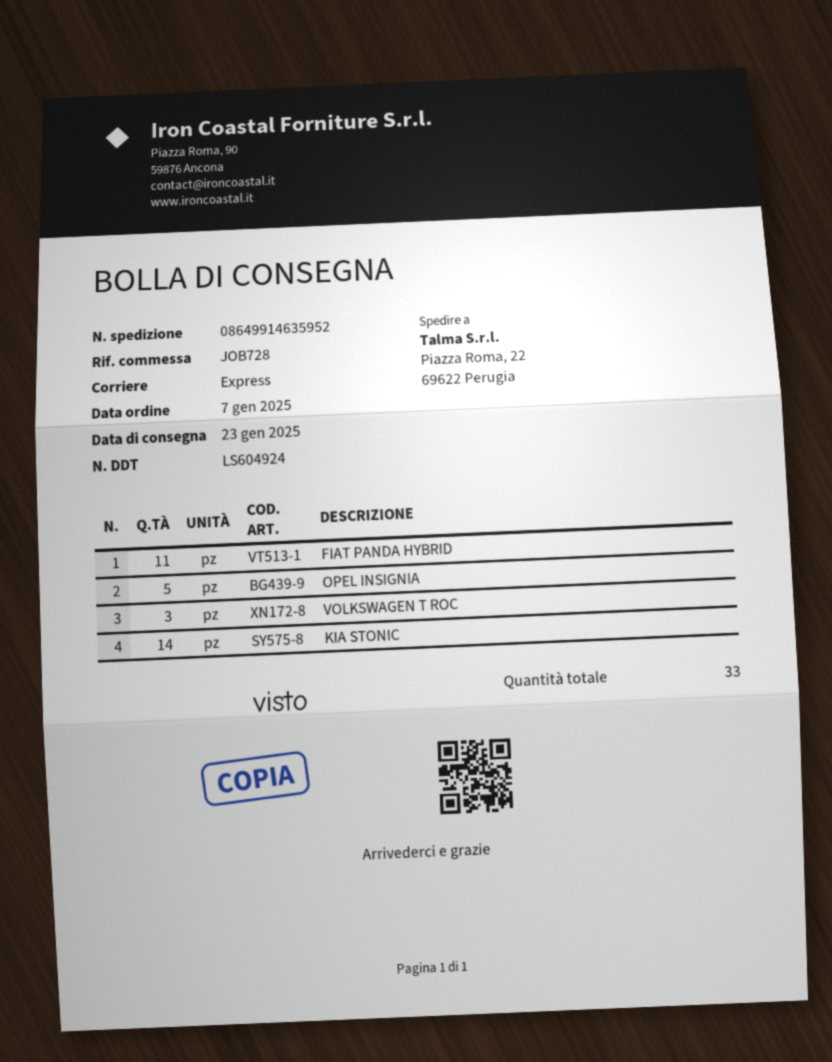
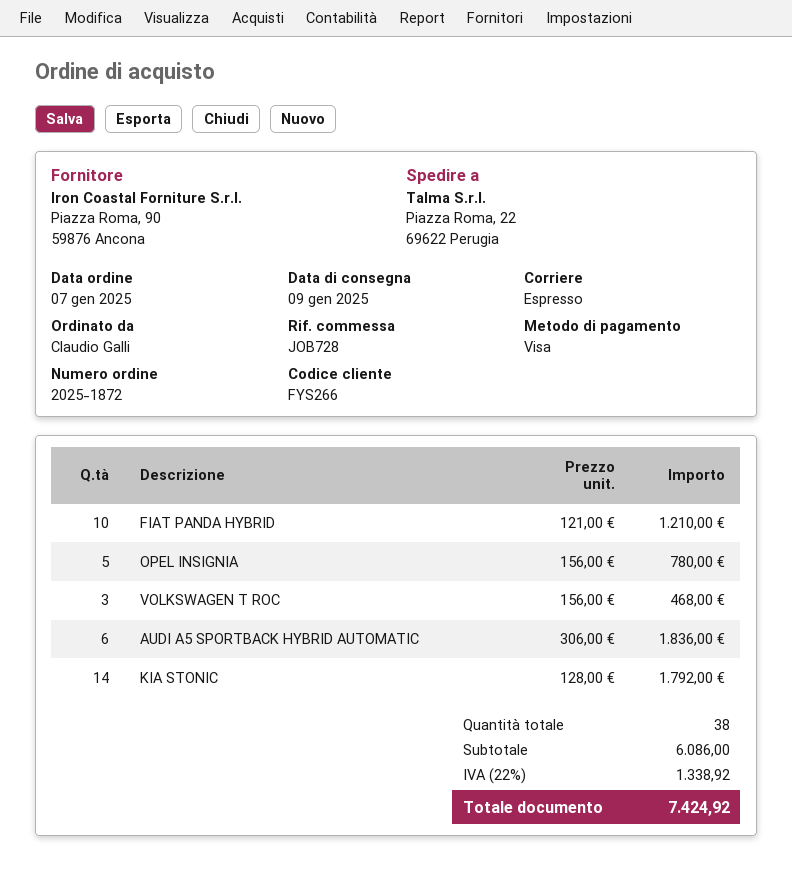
delivery date: 2025-01-23 -> 2025-01-09
FIAT PANDA HYBRID: 11 -> 10
AUDI A5 SPORTBACK HYBRID AUTOMATIC: none -> 6
total quantity: 33 -> 38

